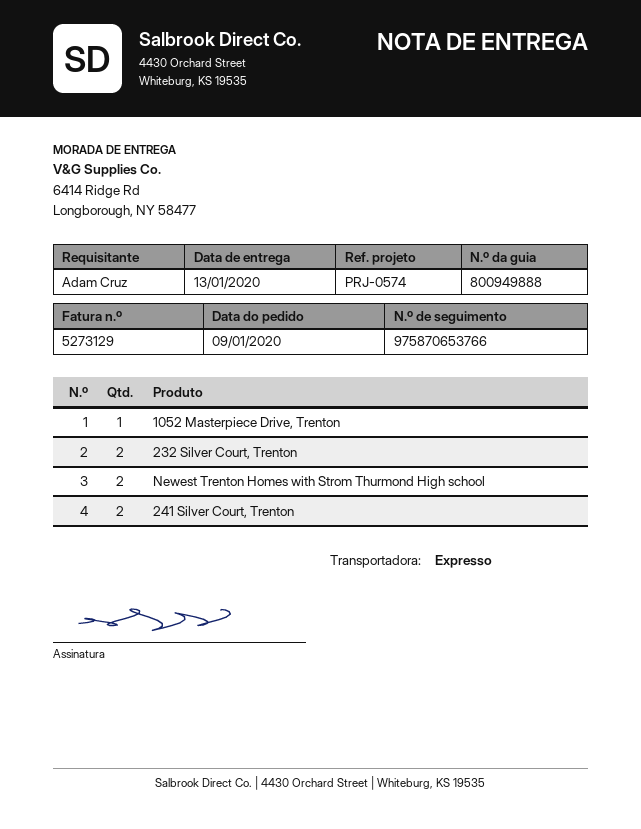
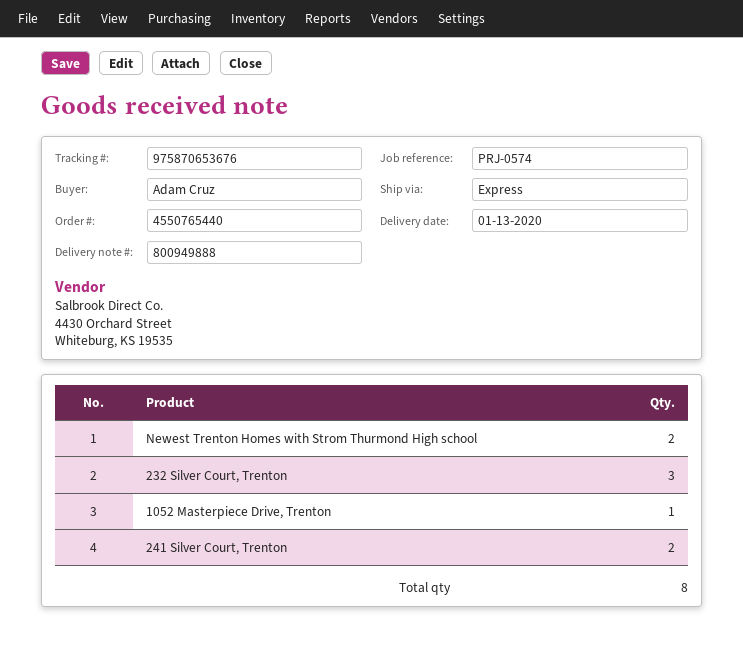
tracking number: 975870653766 -> 975870653676
232 Silver Court, Trenton: 2 -> 3

